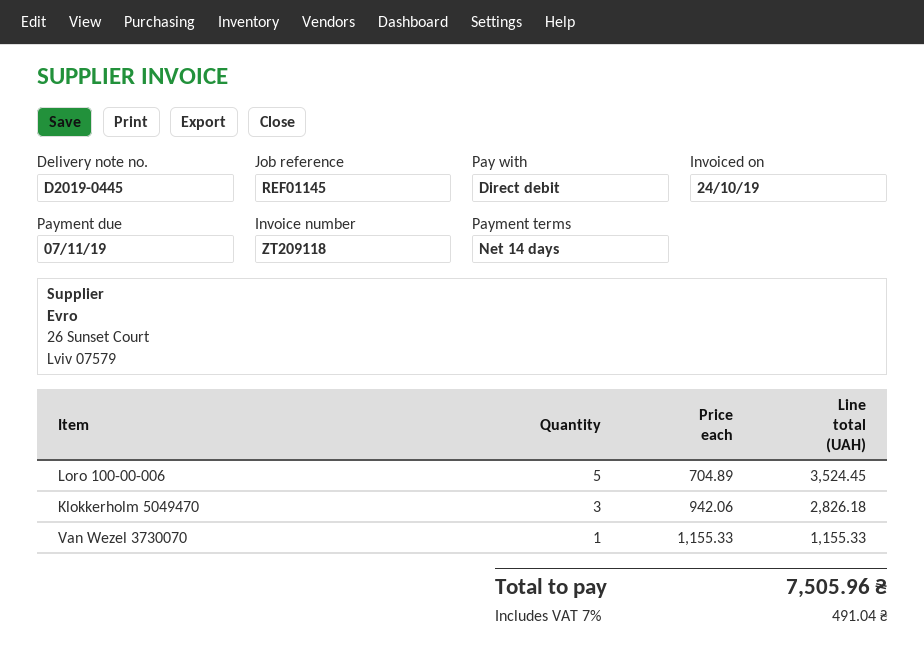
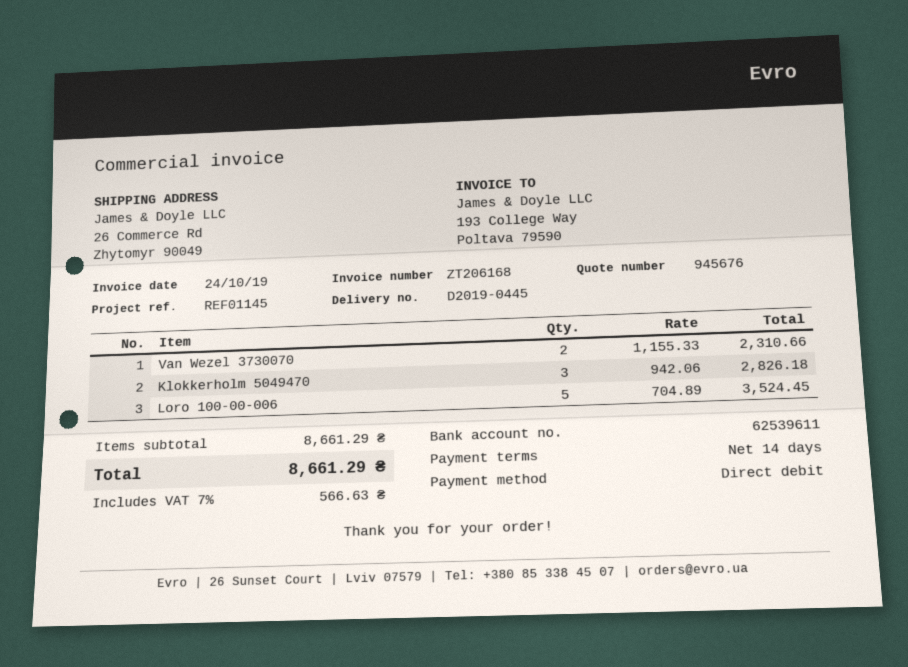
invoice number: ZT209118 -> ZT206168
Van Wezel 3730070: 1 x 1155.33 = 1155.33 -> 2 x 1155.33 = 2310.66
tax: 7% = 491.04 -> 7% = 566.63
total: 7505.96 -> 8661.29

